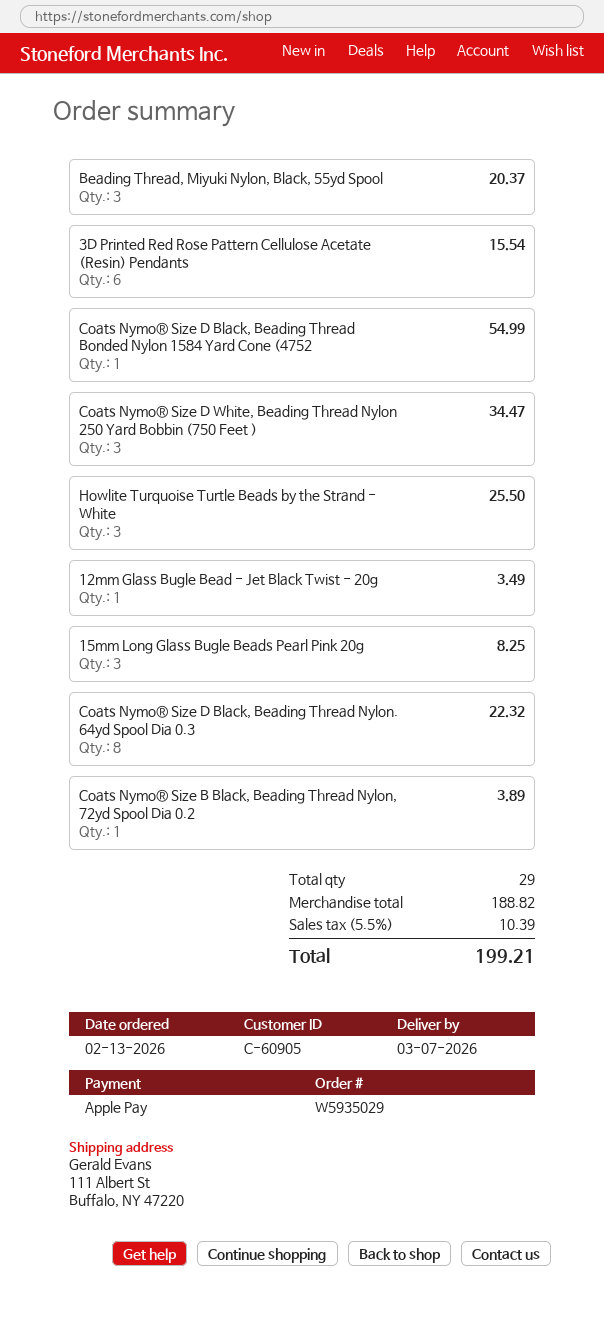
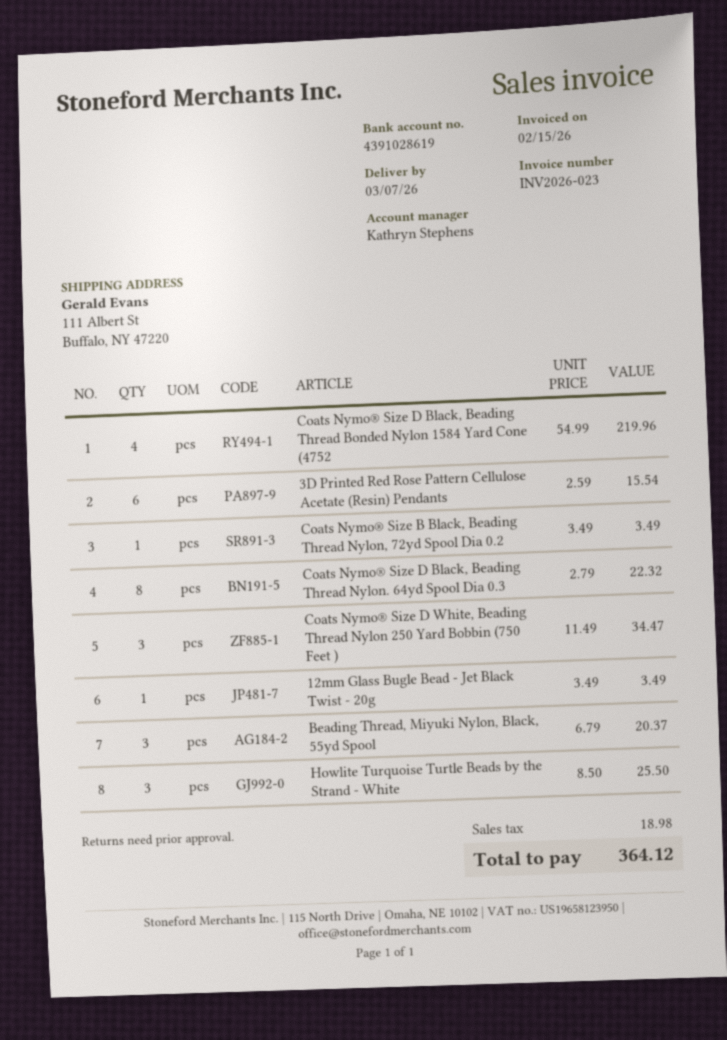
Coats Nymo® Size D Black, Beading Thread Bonded Nylon 1584 Yard Cone (4752: 1 for 54.99 -> 4 for 219.96
15mm Long Glass Bugle Beads Pearl Pink 20g: 3 for 8.25 -> none
Coats Nymo® Size B Black, Beading Thread Nylon, 72yd Spool Dia 0.2: 1 for 3.89 -> 1 for 3.49
tax: 10.39 -> 18.98
total: 199.21 -> 364.12

